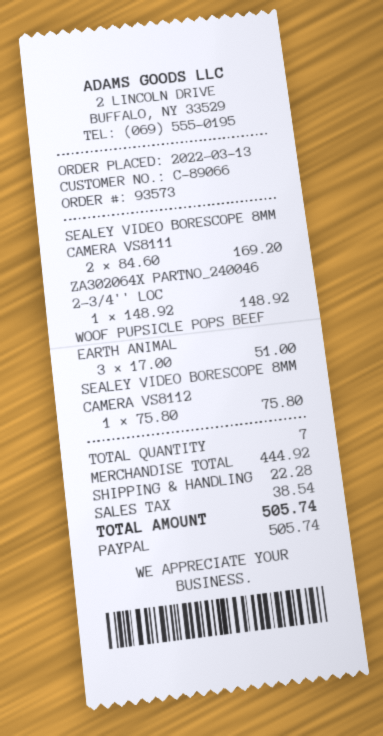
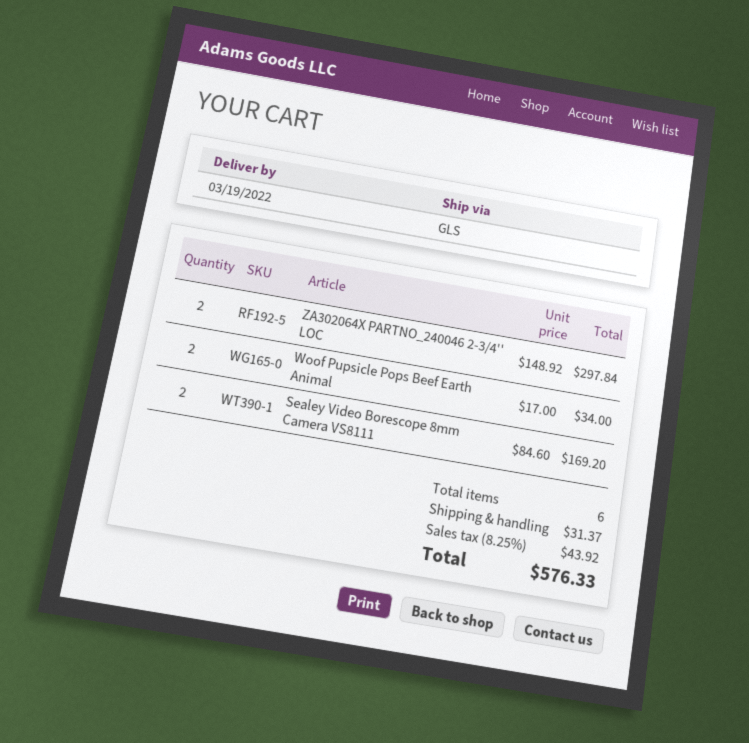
ZA302064X PARTNO_240046 2-3/4'' LOC: 1 x 148.92 = 148.92 -> 2 x 148.92 = 297.84
WOOF PUPSICLE POPS BEEF EARTH ANIMAL: 3 x 17.00 = 51.00 -> 2 x 17.00 = 34.00
SEALEY VIDEO BORESCOPE 8MM CAMERA VS8112: 1 x 75.80 = 75.80 -> none
total quantity: 7 -> 6
shipping: 22.28 -> 31.37
tax: 38.54 -> 43.92
total: 505.74 -> 576.33

